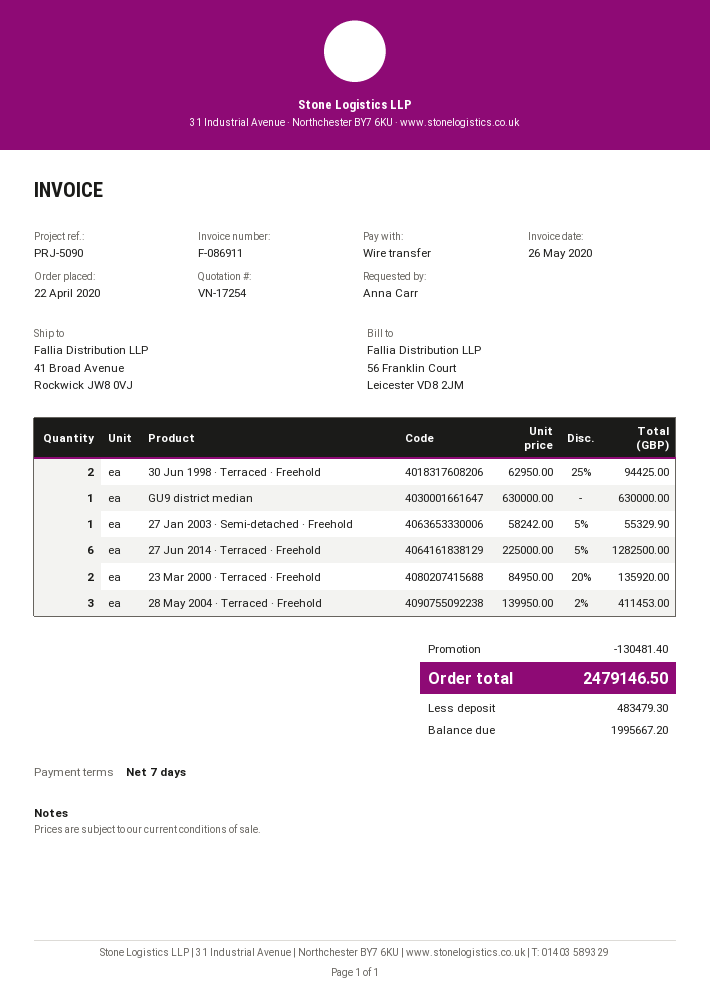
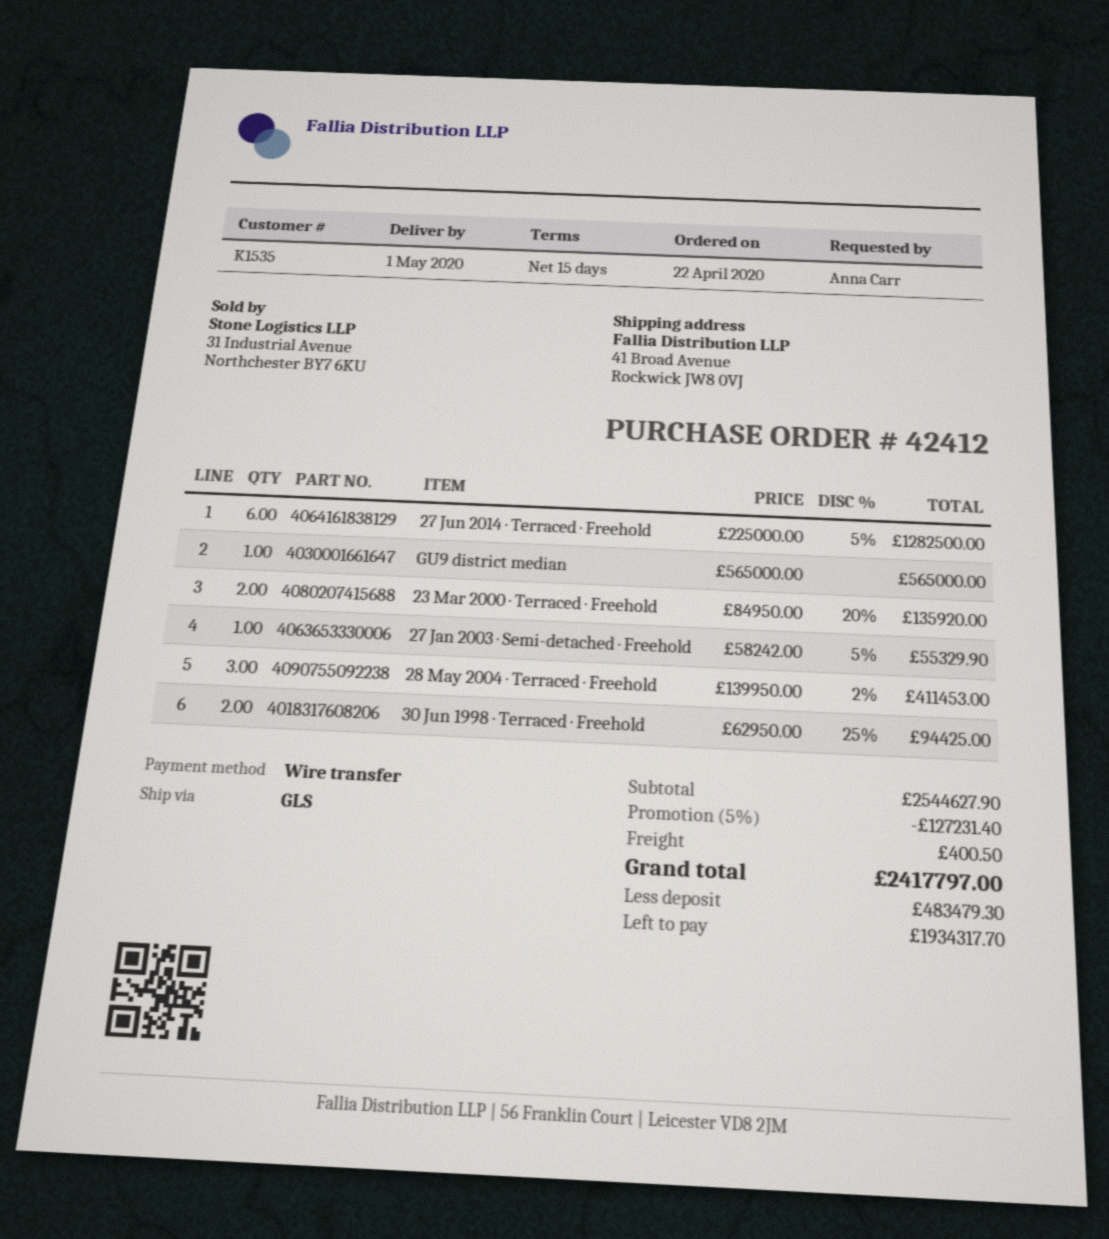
payment terms: 7 days -> 15 days
GU9 district median: 1 x 630000.00 = 630000.00 -> 1 x 565000.00 = 565000.00
discount: 130481.40 -> 127231.40
shipping: none -> 400.50
total: 2479146.50 -> 2417797.00
balance: 1995667.20 -> 1934317.70

